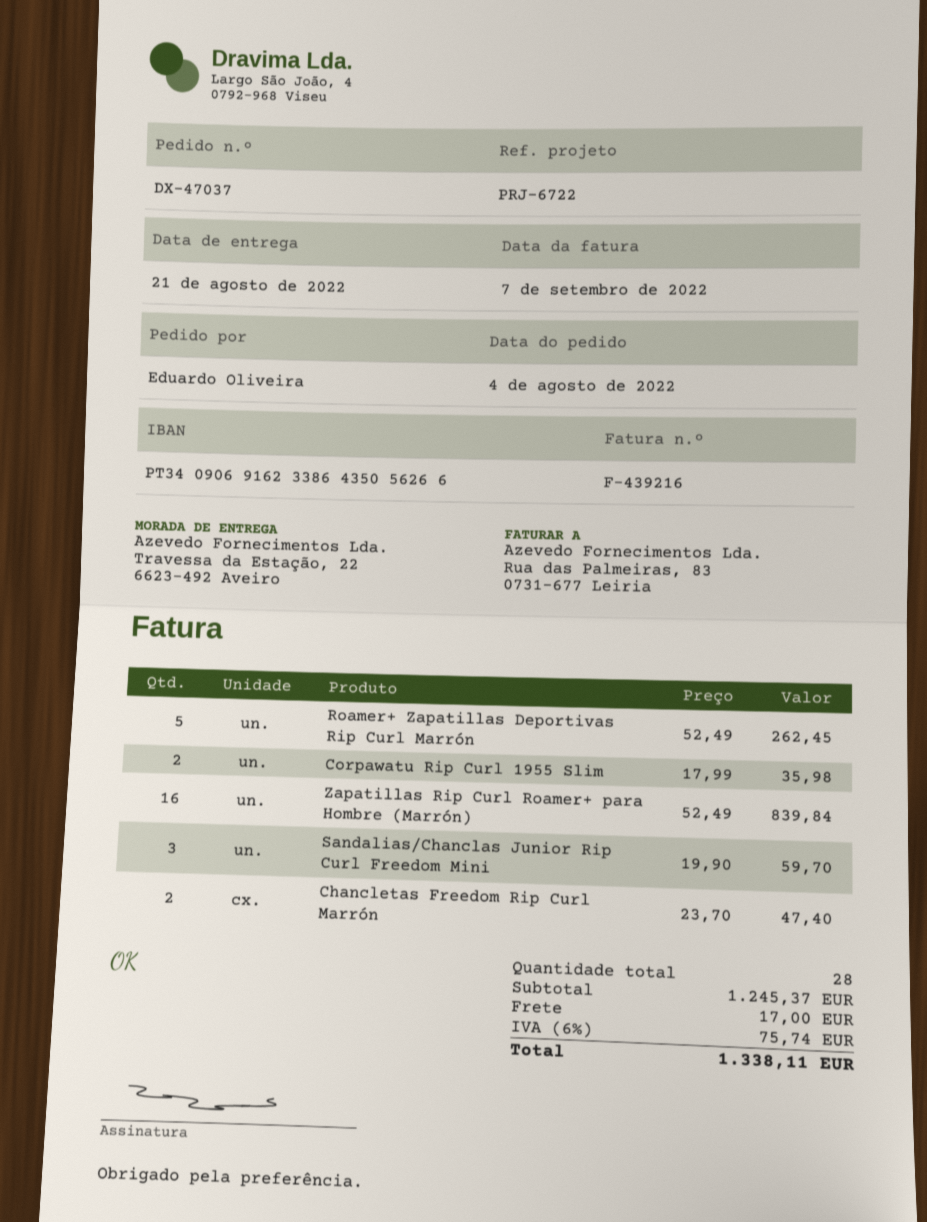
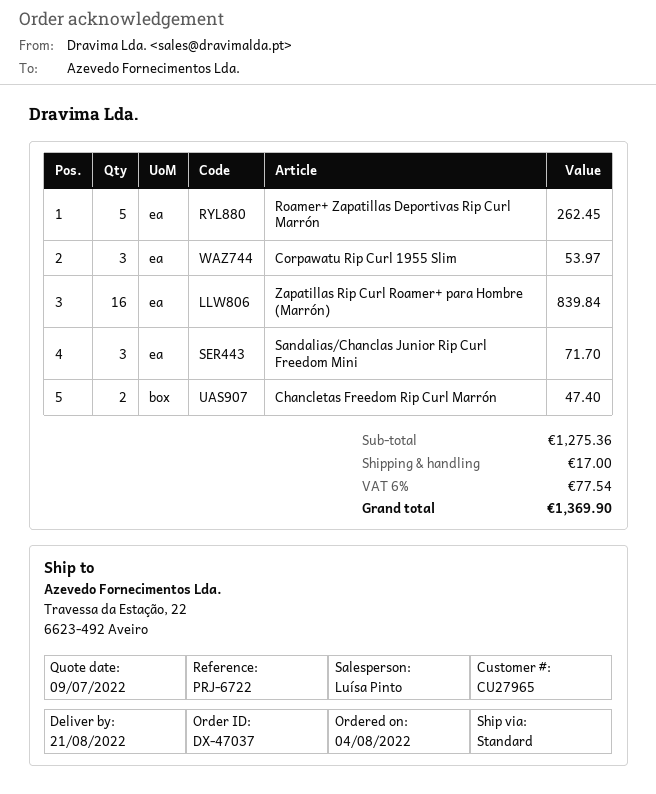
Corpawatu Rip Curl 1955 Slim: 2 for 35.98 -> 3 for 53.97
Sandalias/Chanclas Junior Rip Curl Freedom Mini: 3 for 59.70 -> 3 for 71.70
subtotal: 1245.37 -> 1275.36
tax: 6% = 75.74 -> 6% = 77.54
total: 1338.11 -> 1369.90

